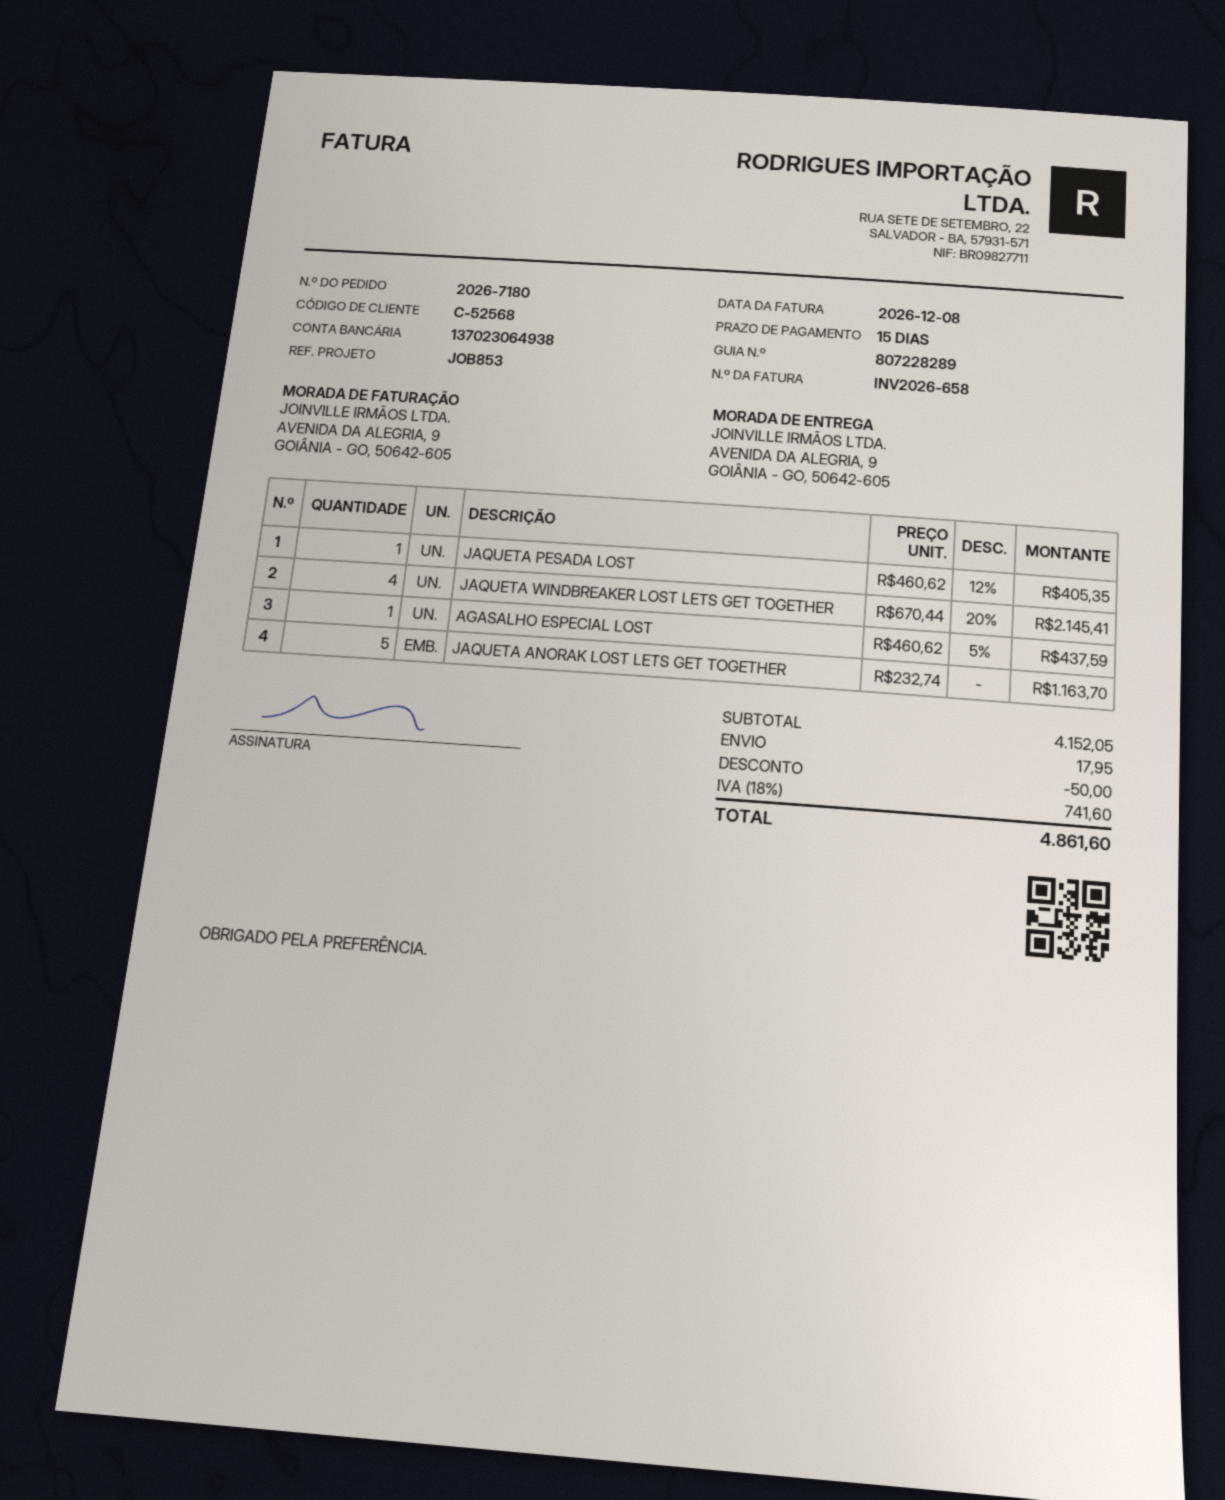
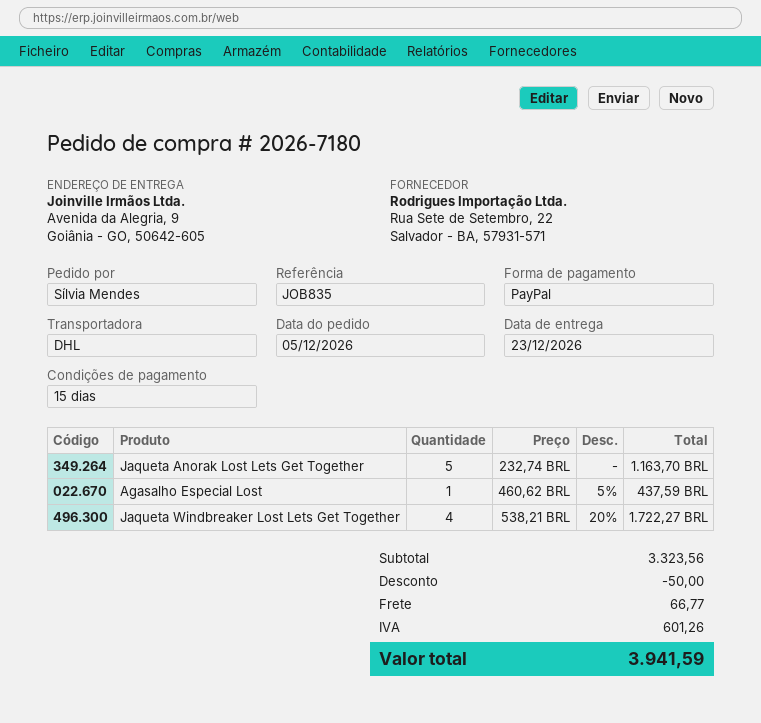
reference: JOB853 -> JOB835
JAQUETA PESADA LOST: 1 x 460.62 - 12% = 405.35 -> none
JAQUETA WINDBREAKER LOST LETS GET TOGETHER: 4 x 670.44 - 20% = 2145.41 -> 4 x 538.21 - 20% = 1722.27
subtotal: 4152.05 -> 3323.56
shipping: 17.95 -> 66.77
tax: 741.60 -> 601.26
total: 4861.60 -> 3941.59

